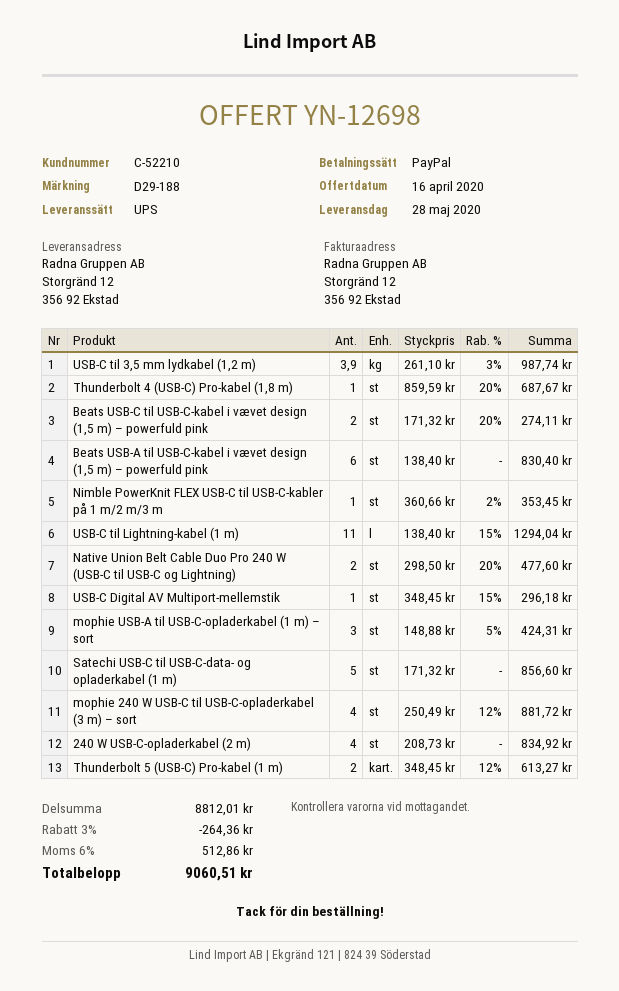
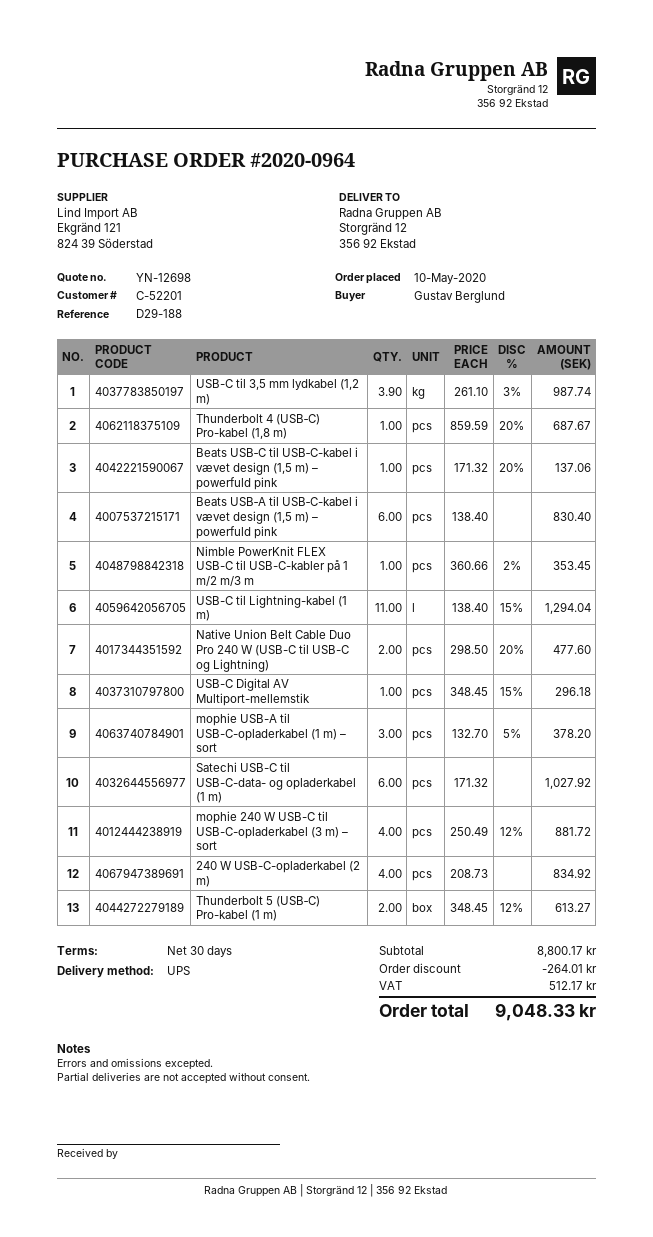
customer number: C-52210 -> C-52201
Beats USB‑C til USB‑C-kabel i vævet design (1,5 m) – powerfuld pink: 2 x 171.32 - 20% = 274.11 -> 1 x 171.32 - 20% = 137.06
mophie USB-A til USB-C-opladerkabel (1 m) – sort: 3 x 148.88 - 5% = 424.31 -> 3 x 132.70 - 5% = 378.20
Satechi USB-C til USB-C-data- og opladerkabel (1 m): 5 x 171.32 = 856.60 -> 6 x 171.32 = 1027.92
subtotal: 8812.01 -> 8800.17
discount: 264.36 -> 264.01
tax: 512.86 -> 512.17
total: 9060.51 -> 9048.33

